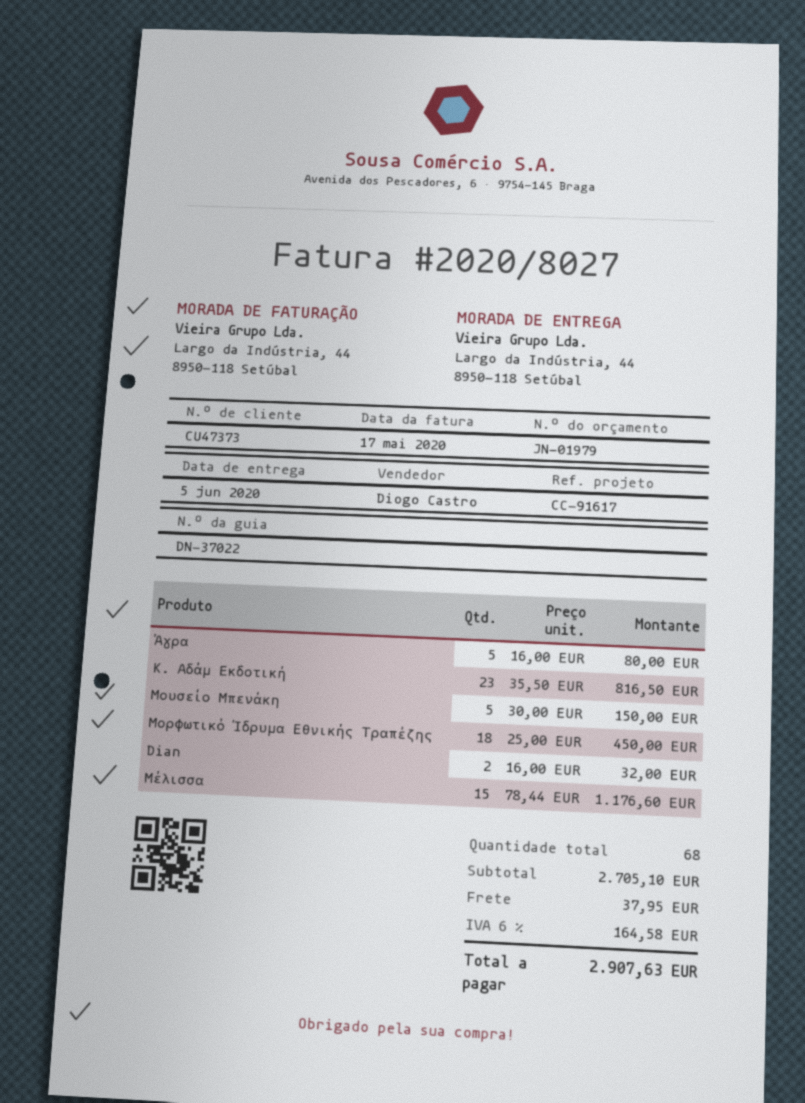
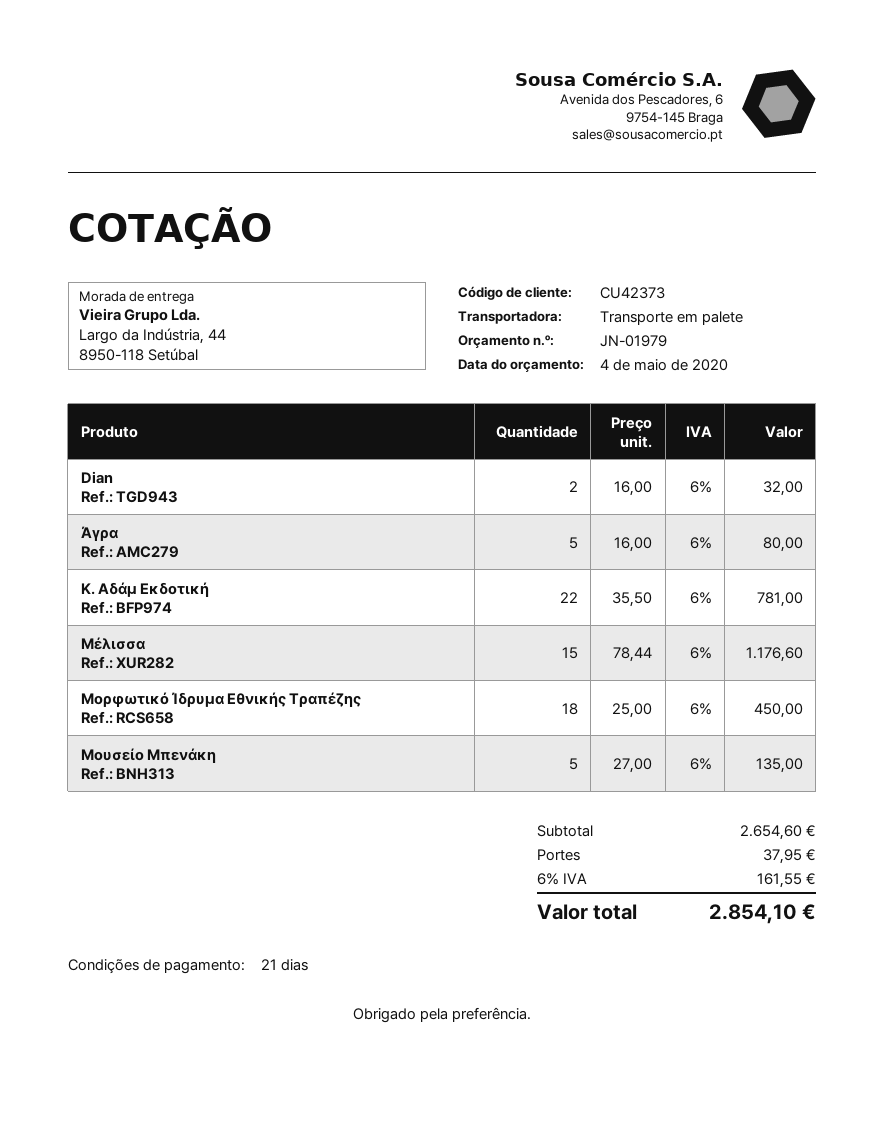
customer number: CU47373 -> CU42373
Κ. Αδάμ Εκδοτική: 23 x 35.50 = 816.50 -> 22 x 35.50 = 781.00
Μουσείο Μπενάκη: 5 x 30.00 = 150.00 -> 5 x 27.00 = 135.00
subtotal: 2705.10 -> 2654.60
tax: 6% = 164.58 -> 6% = 161.55
total: 2907.63 -> 2854.10

